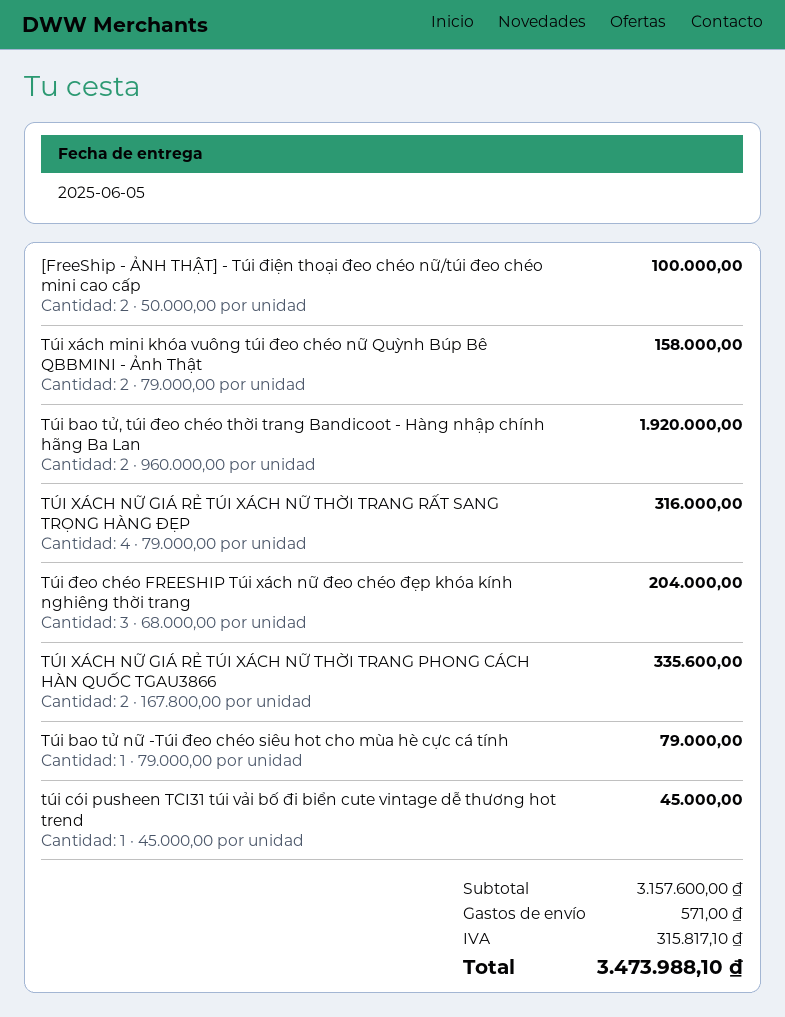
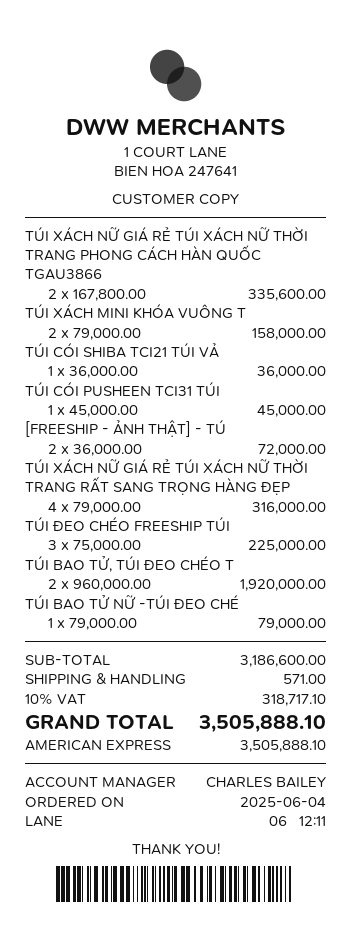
[FreeShip - ẢNH THẬT] - Túi điện thoại đeo chéo nữ/túi đeo chéo mini cao cấp: 2 x 50000.00 = 100000.00 -> 2 x 36000.00 = 72000.00
Túi đeo chéo FREESHIP Túi xách nữ đeo chéo đẹp khóa kính nghiêng thời trang: 3 x 68000.00 = 204000.00 -> 3 x 75000.00 = 225000.00
TÚI CÓI SHIBA TCI21 TÚI VẢ: none -> 1 x 36000.00 = 36000.00
subtotal: 3157600.00 -> 3186600.00
tax: 315817.10 -> 318717.10
total: 3473988.10 -> 3505888.10

